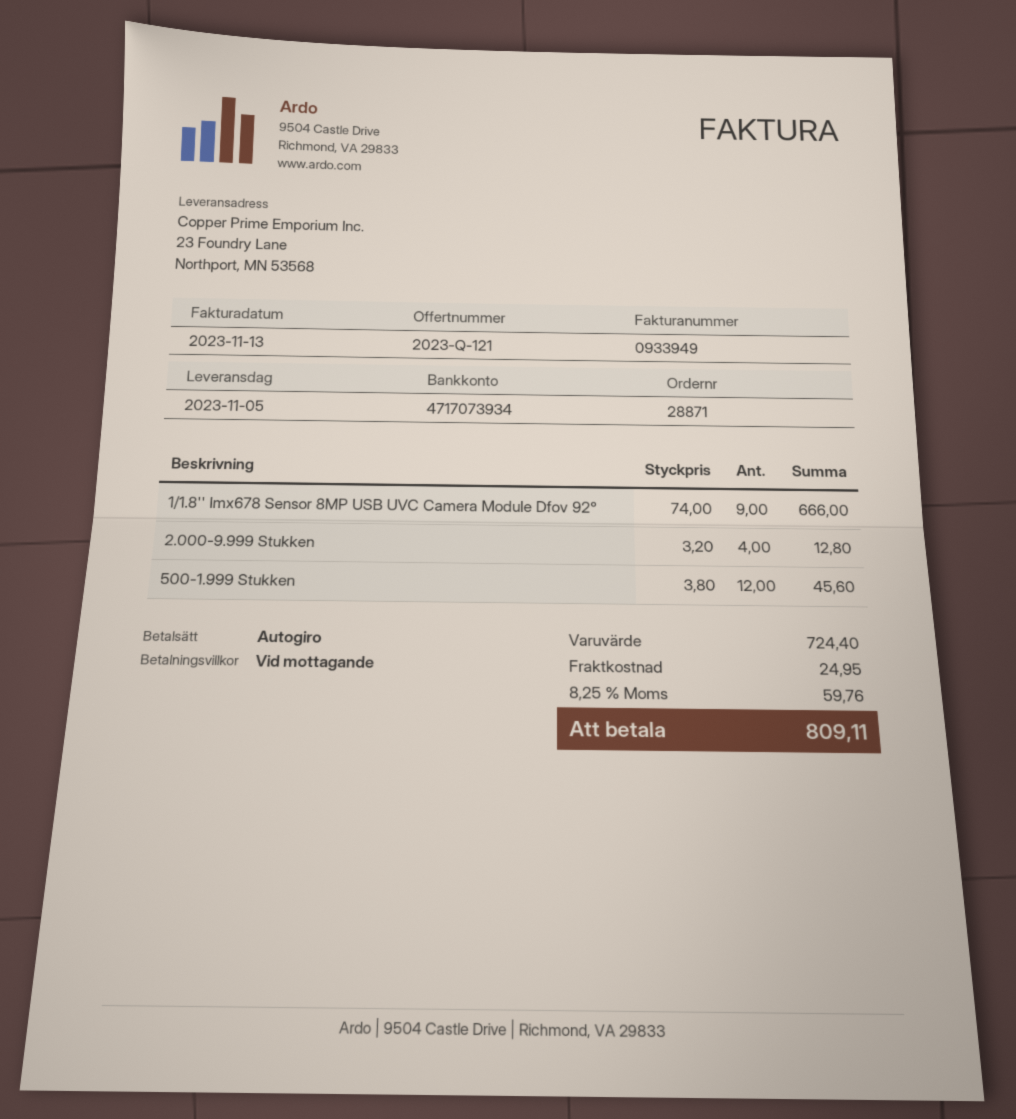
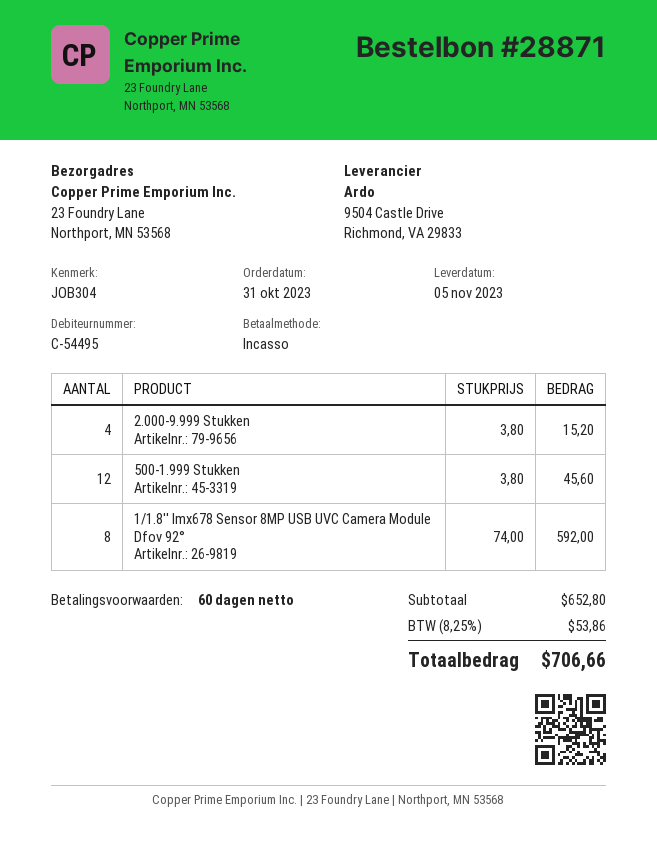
payment terms: on receipt -> 60 days
1/1.8'' Imx678 Sensor 8MP USB UVC Camera Module Dfov 92°: 9 x 74.00 = 666.00 -> 8 x 74.00 = 592.00
2.000-9.999 Stukken: 4 x 3.20 = 12.80 -> 4 x 3.80 = 15.20
subtotal: 724.40 -> 652.80
shipping: 24.95 -> none
tax: 8.25% = 59.76 -> 8.25% = 53.86
total: 809.11 -> 706.66

